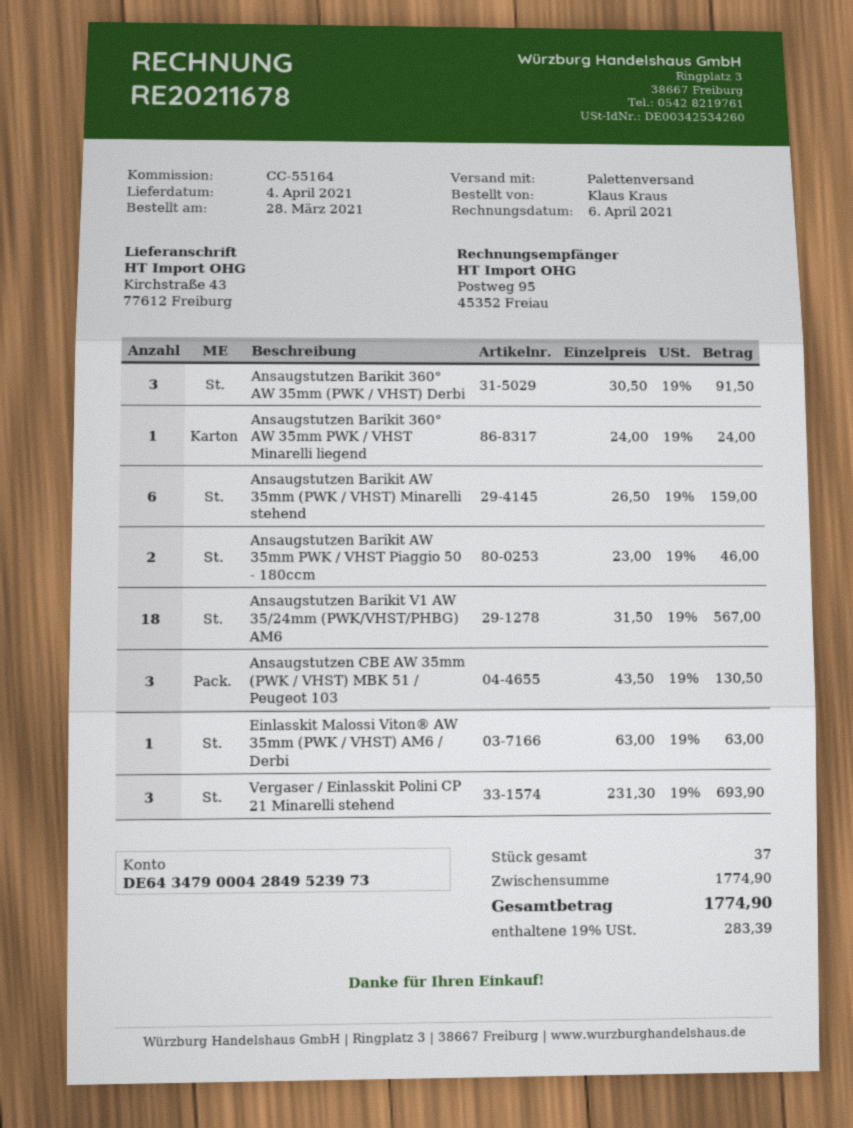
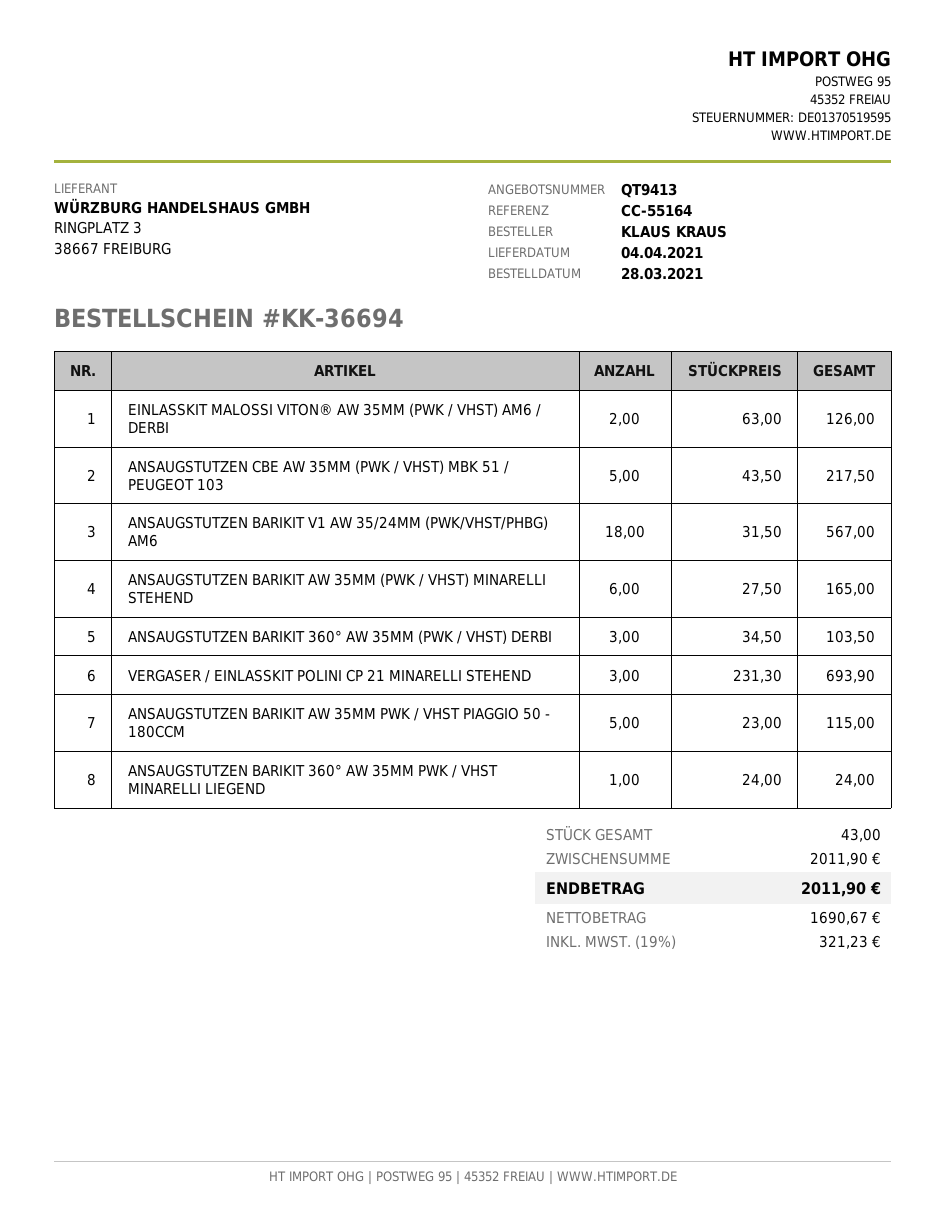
Ansaugstutzen Barikit 360° AW 35mm (PWK / VHST) Derbi: 3 x 30.50 = 91.50 -> 3 x 34.50 = 103.50
Ansaugstutzen Barikit AW 35mm (PWK / VHST) Minarelli stehend: 6 x 26.50 = 159.00 -> 6 x 27.50 = 165.00
Ansaugstutzen Barikit AW 35mm PWK / VHST Piaggio 50 - 180ccm: 2 x 23.00 = 46.00 -> 5 x 23.00 = 115.00
Ansaugstutzen CBE AW 35mm (PWK / VHST) MBK 51 / Peugeot 103: 3 x 43.50 = 130.50 -> 5 x 43.50 = 217.50
Einlasskit Malossi Viton® AW 35mm (PWK / VHST) AM6 / Derbi: 1 x 63.00 = 63.00 -> 2 x 63.00 = 126.00
total quantity: 37 -> 43
subtotal: 1774.90 -> 2011.90
tax: 19% = 283.39 -> 19% = 321.23
total: 1774.90 -> 2011.90

